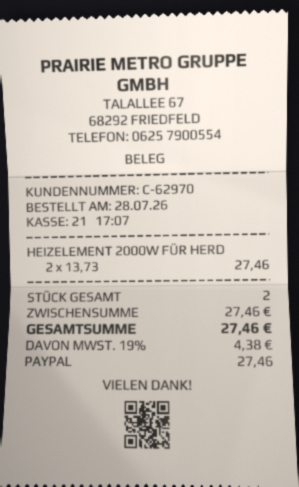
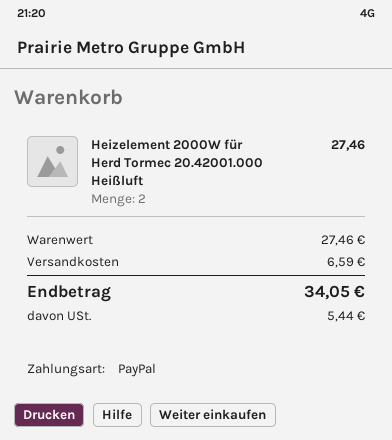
shipping: none -> 6.59
tax: 4.38 -> 5.44
total: 27.46 -> 34.05

